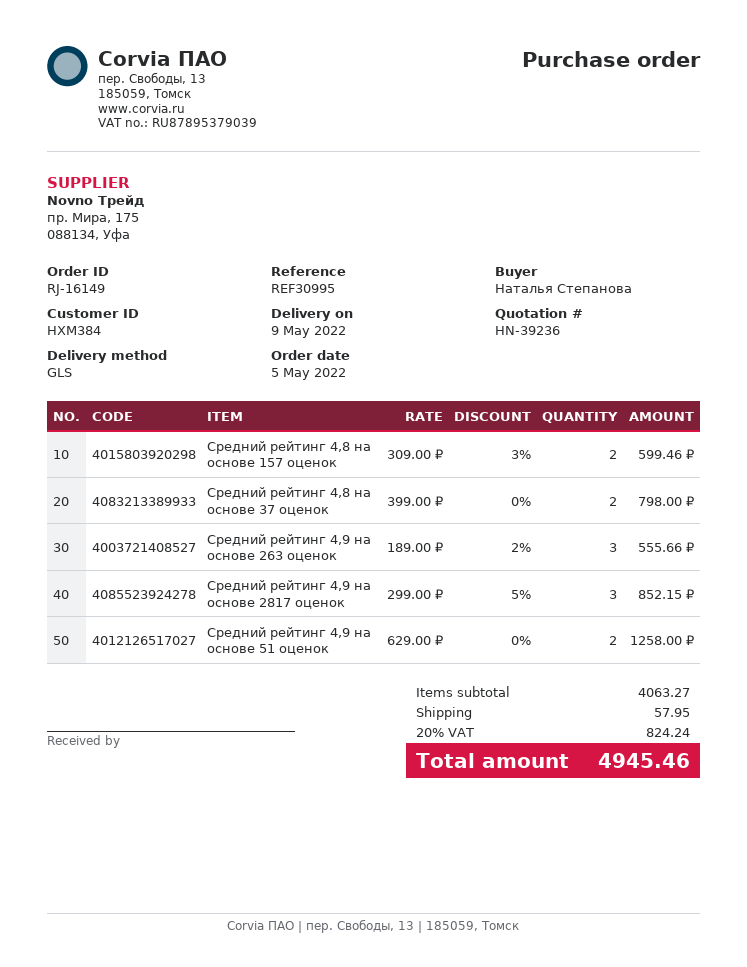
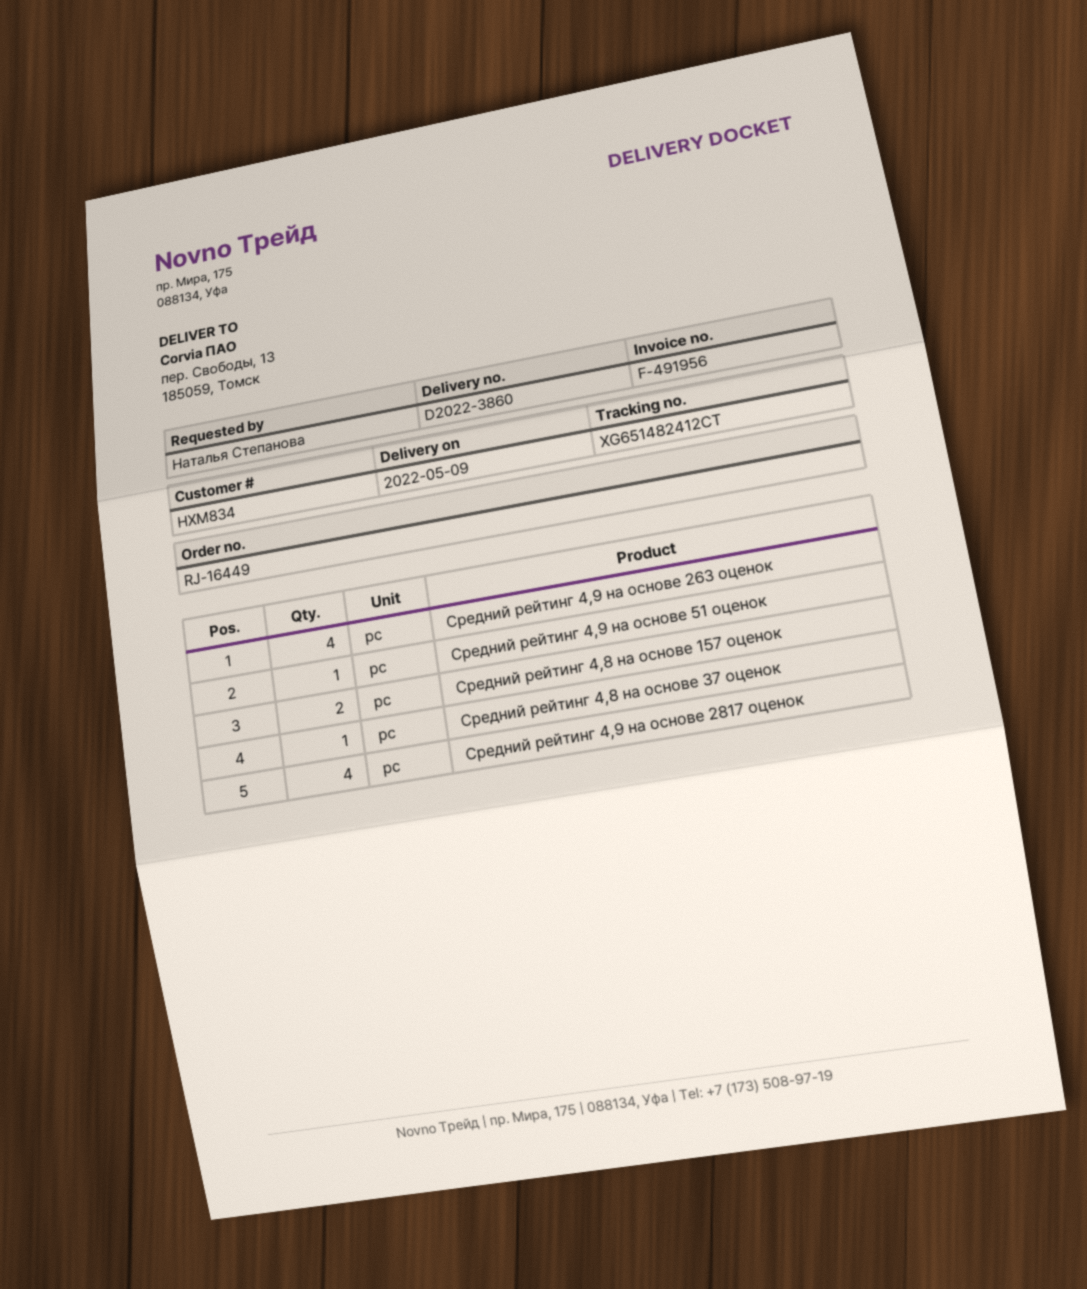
order number: RJ-16149 -> RJ-16449
customer number: HXM384 -> HXM834
Средний рейтинг 4,8 на основе 37 оценок: 2 -> 1
Средний рейтинг 4,9 на основе 263 оценок: 3 -> 4
Средний рейтинг 4,9 на основе 2817 оценок: 3 -> 4
Средний рейтинг 4,9 на основе 51 оценок: 2 -> 1

